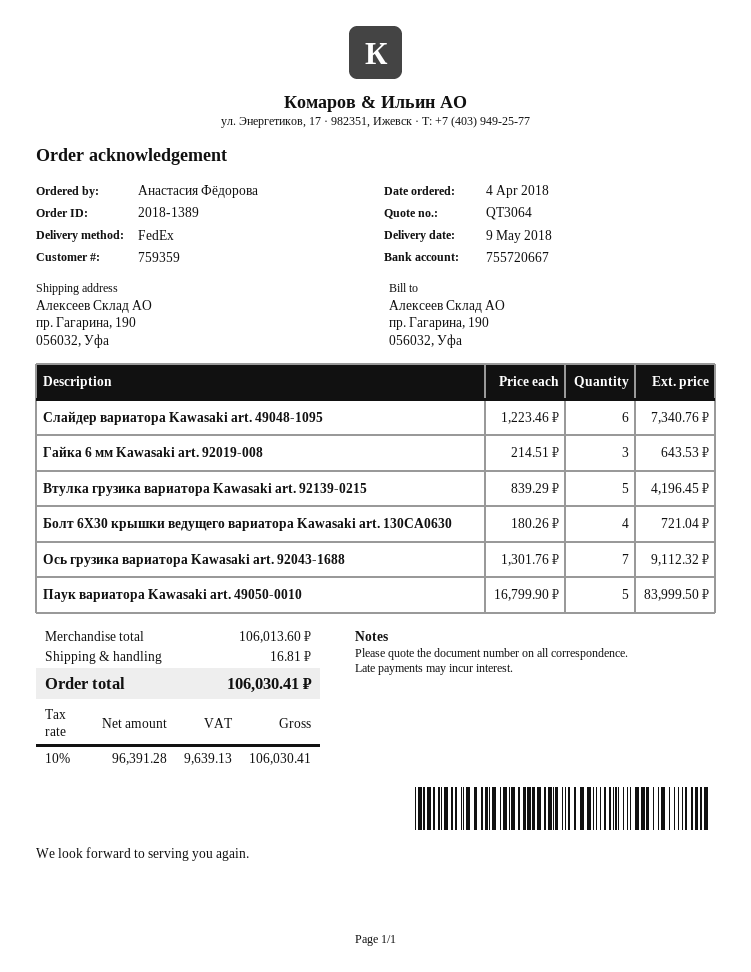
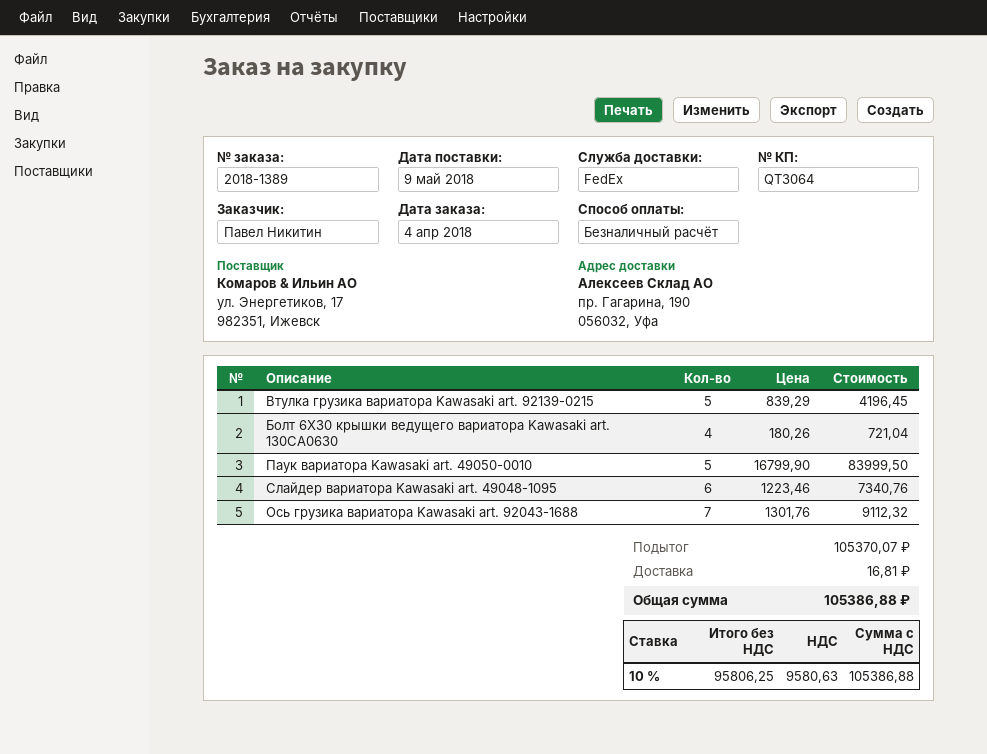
ordered by: Анастасия Фёдорова -> Павел Никитин
Гайка 6 мм Kawasaki art. 92019-008: 3 x 214.51 = 643.53 -> none
subtotal: 106013.60 -> 105370.07
net: 96391.28 -> 95806.25
tax: 10% = 9639.13 -> 10% = 9580.63
total: 106030.41 -> 105386.88

